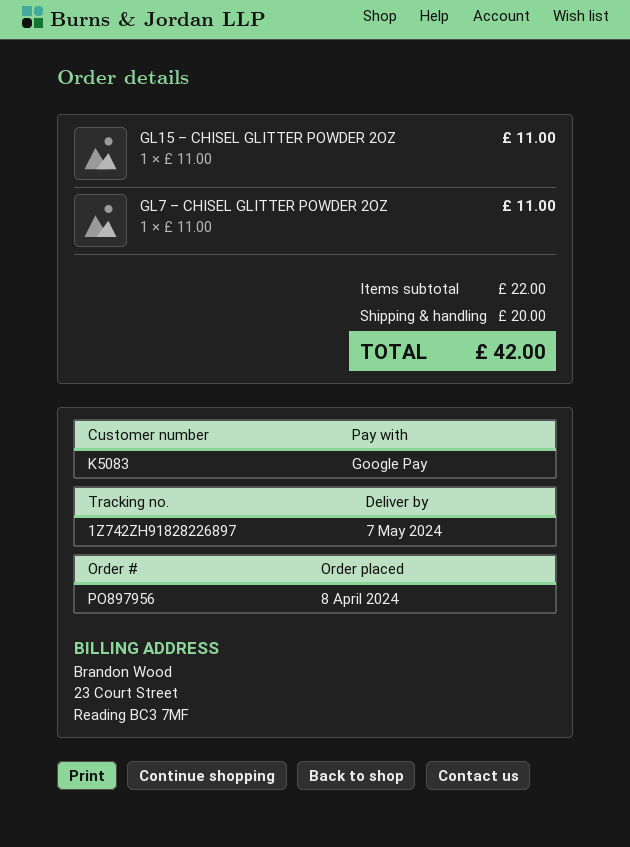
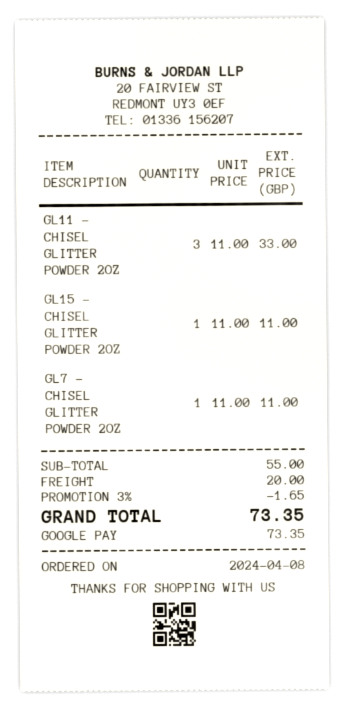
GL11 – CHISEL GLITTER POWDER 2OZ: none -> 3 x 11.00 = 33.00
subtotal: 22.00 -> 55.00
discount: none -> 3% = 1.65
total: 42.00 -> 73.35

